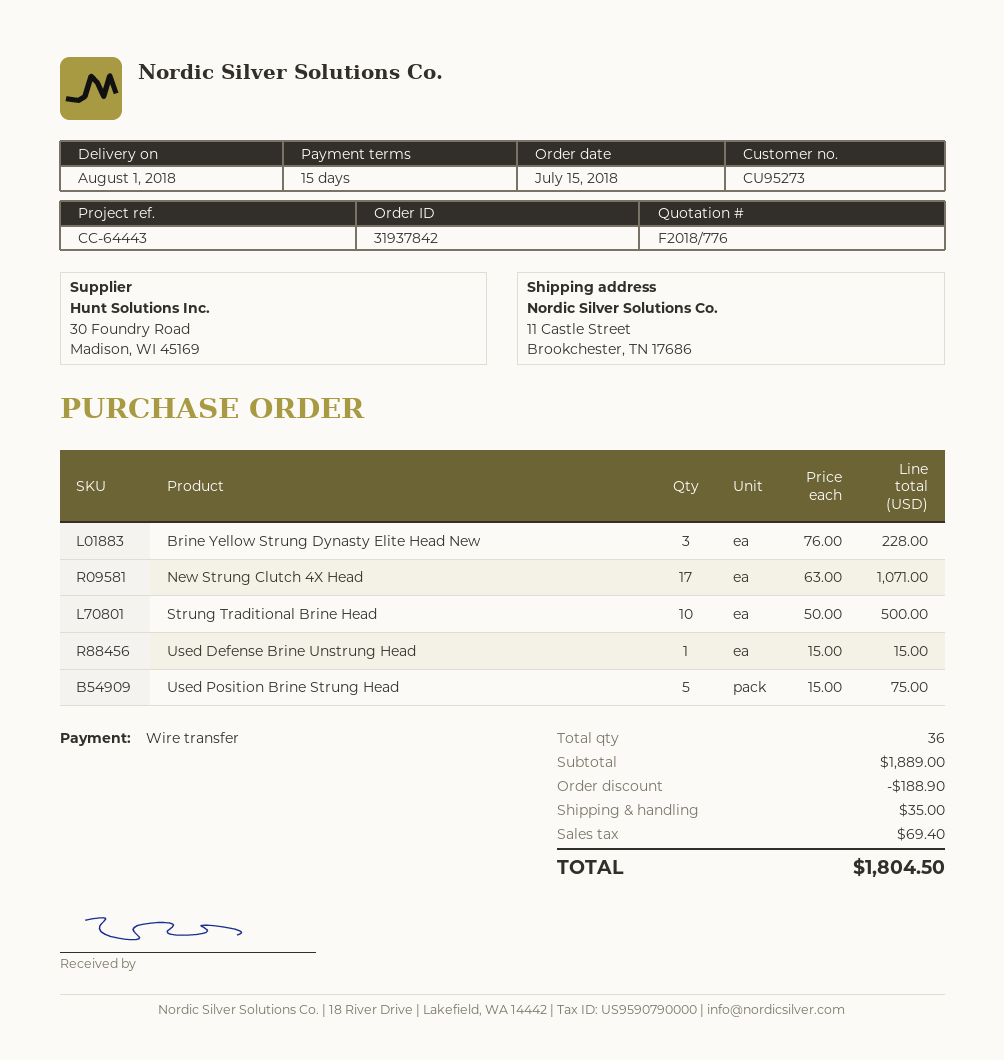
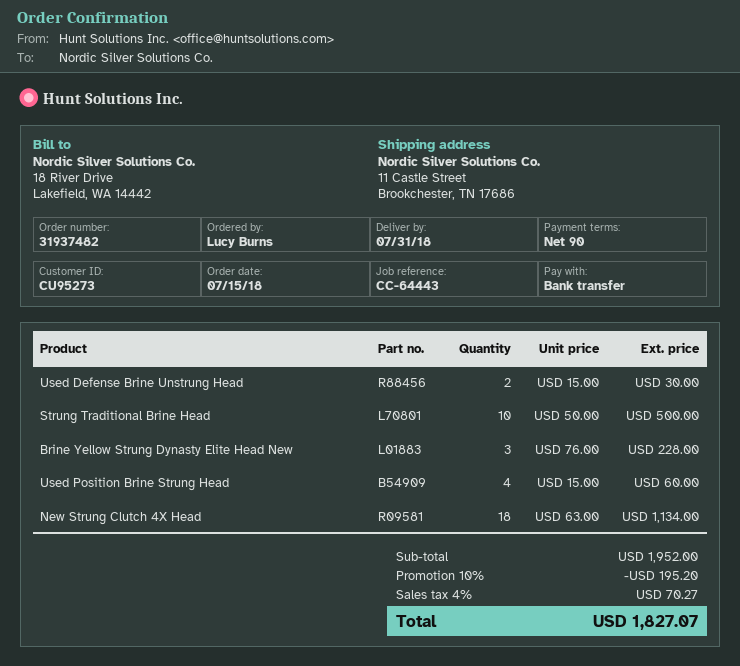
order number: 31937842 -> 31937482
delivery date: 2018-08-01 -> 2018-07-31
payment terms: 15 days -> 90 days
New Strung Clutch 4X Head: 17 x 63.00 = 1071.00 -> 18 x 63.00 = 1134.00
Used Defense Brine Unstrung Head: 1 x 15.00 = 15.00 -> 2 x 15.00 = 30.00
Used Position Brine Strung Head: 5 x 15.00 = 75.00 -> 4 x 15.00 = 60.00
subtotal: 1889.00 -> 1952.00
discount: 188.90 -> 195.20
shipping: 35.00 -> none
tax: 69.40 -> 70.27
total: 1804.50 -> 1827.07

